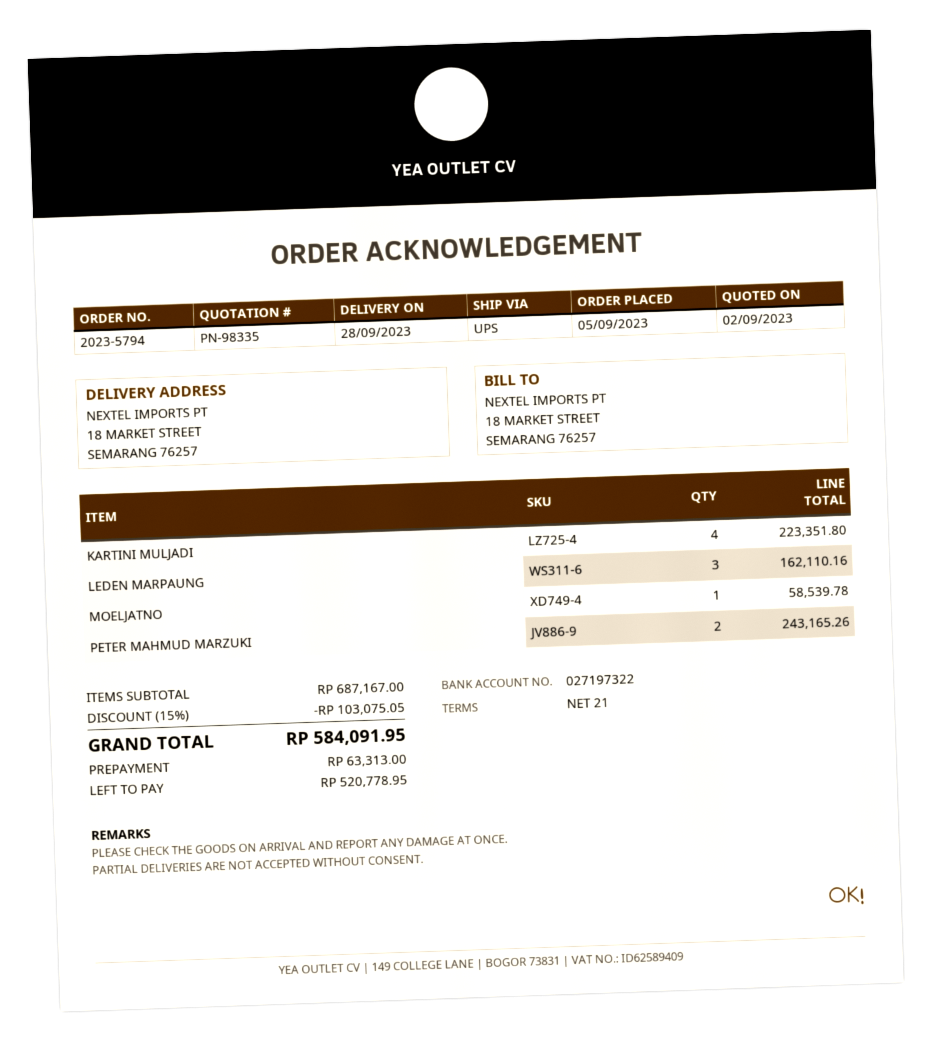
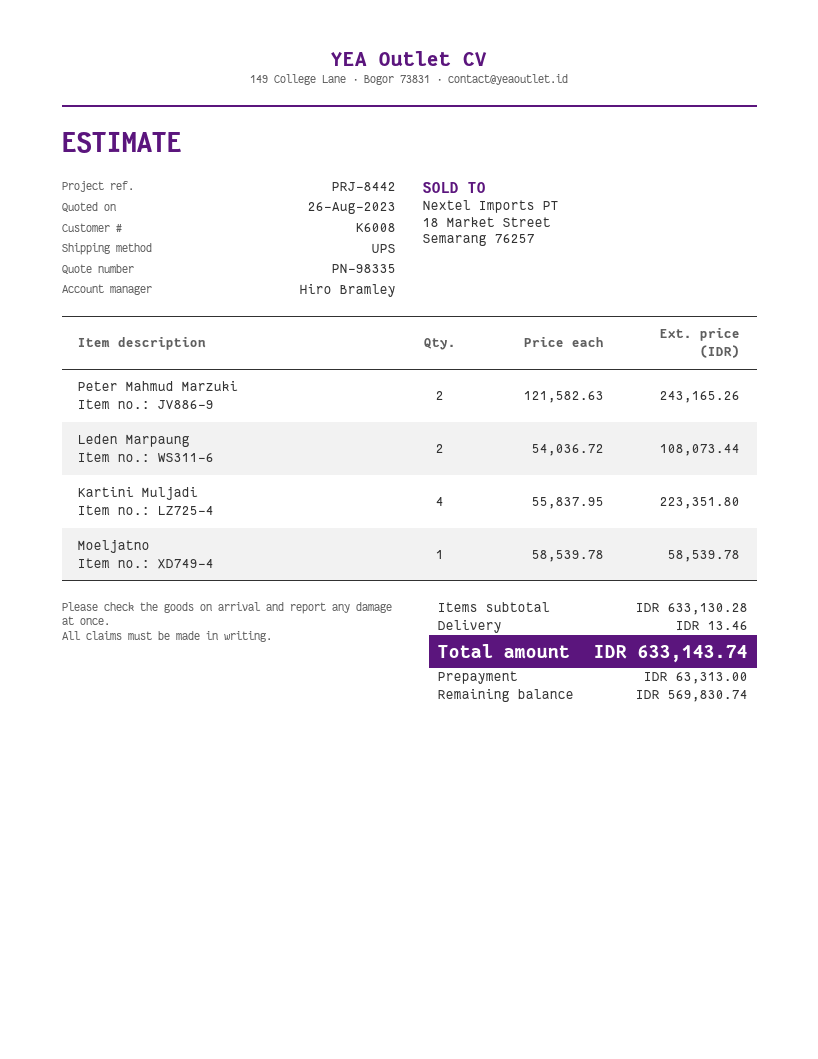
quote date: 2023-09-02 -> 2023-08-26
LEDEN MARPAUNG: 3 for 162110.16 -> 2 for 108073.44
subtotal: 687167.00 -> 633130.28
discount: 15% = 103075.05 -> none
shipping: none -> 13.46
total: 584091.95 -> 633143.74
balance: 520778.95 -> 569830.74

